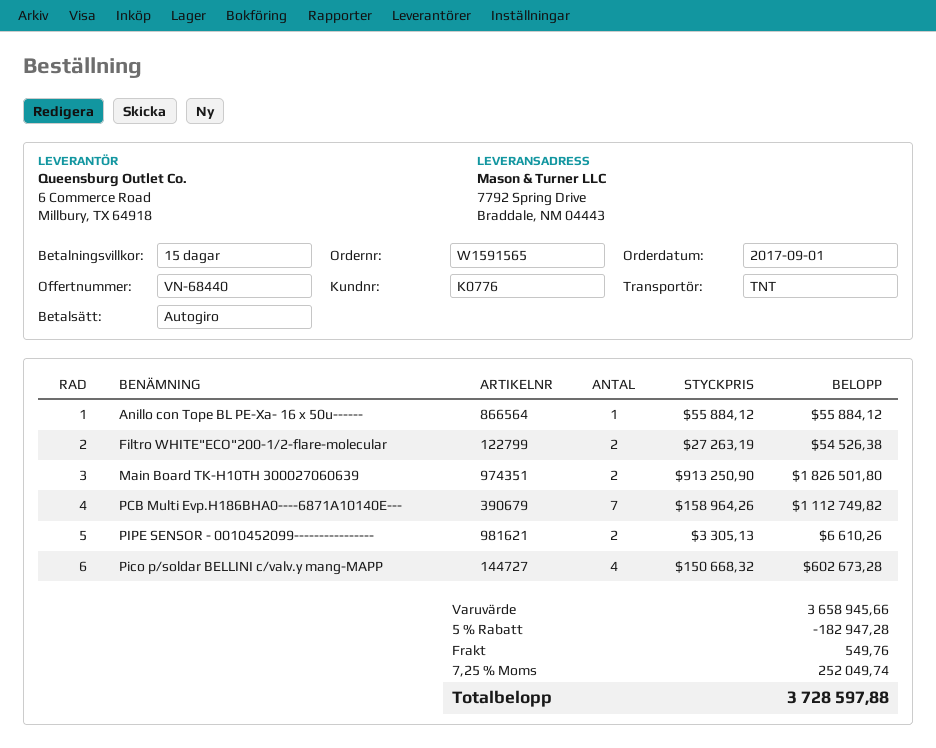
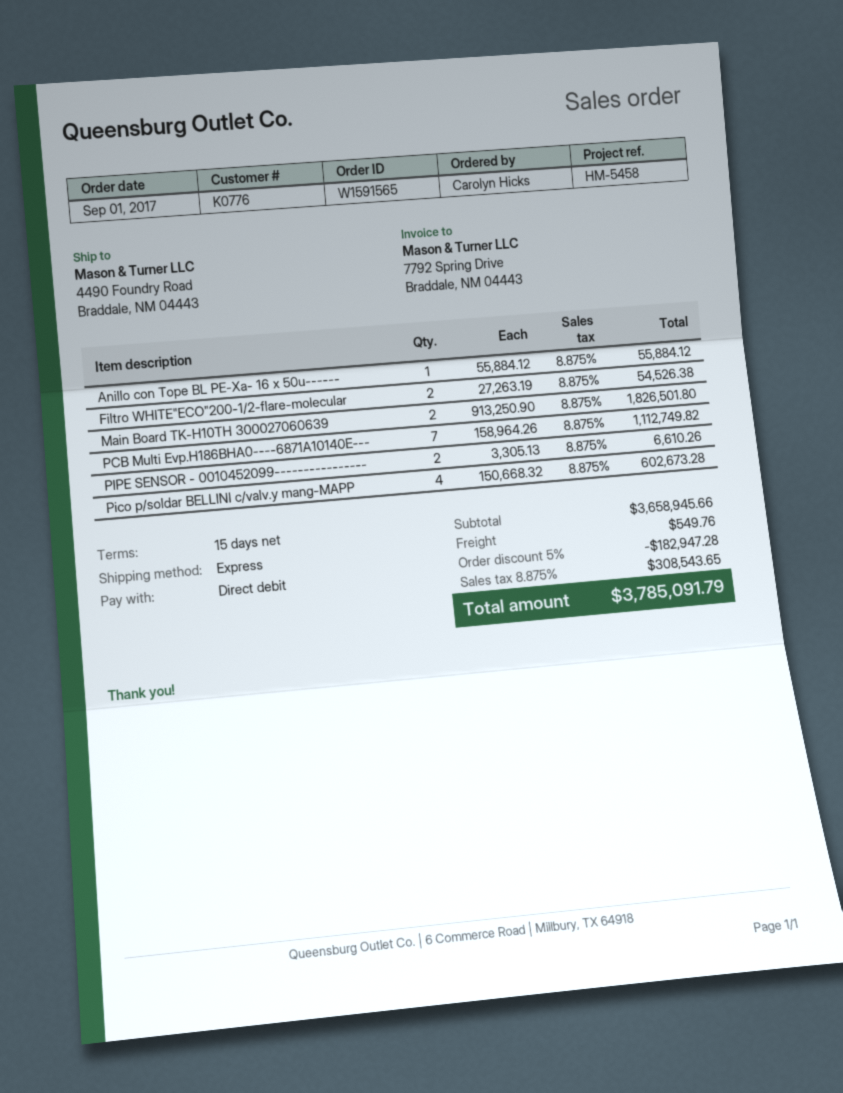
shipping method: TNT -> express
ship to: 7792 Spring Drive, Braddale, NM 04443 -> 4490 Foundry Road, Braddale, NM 04443
tax: 7.25% = 252049.74 -> 8.875% = 308543.65
total: 3728597.88 -> 3785091.79

